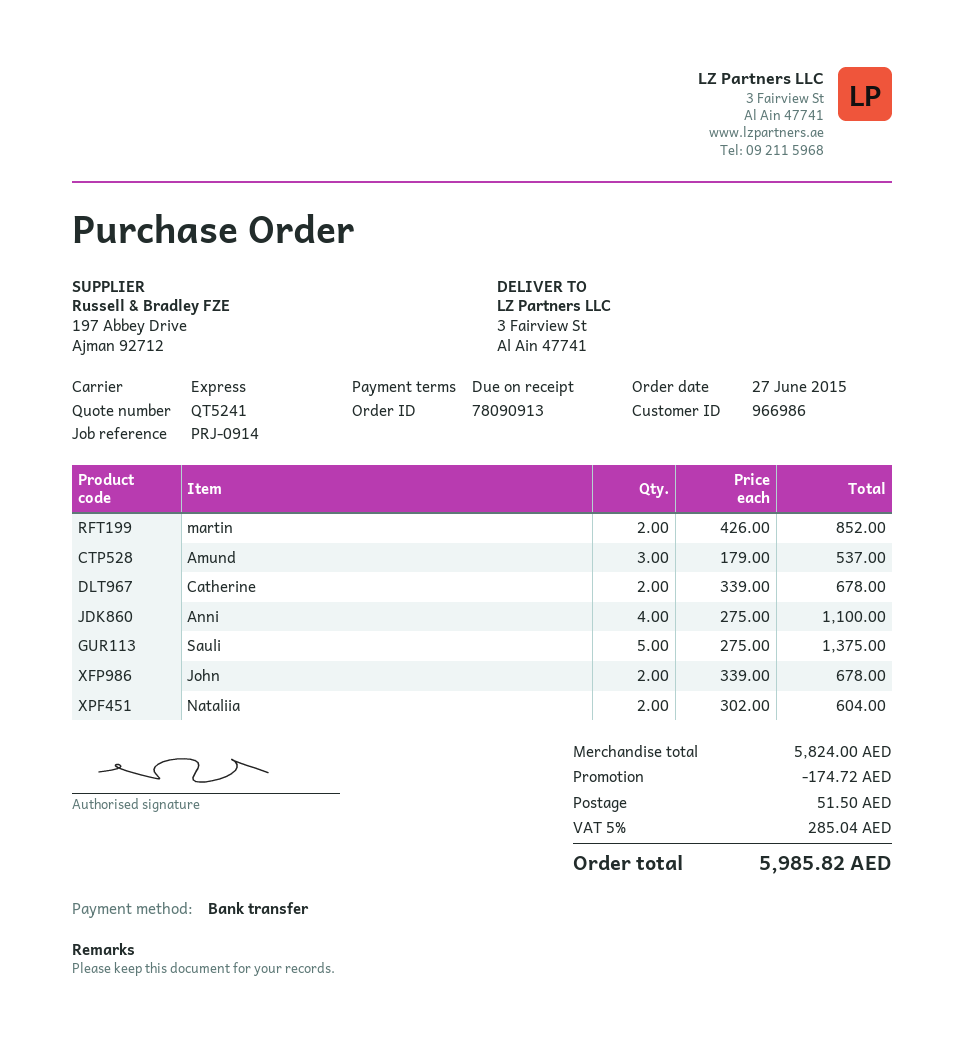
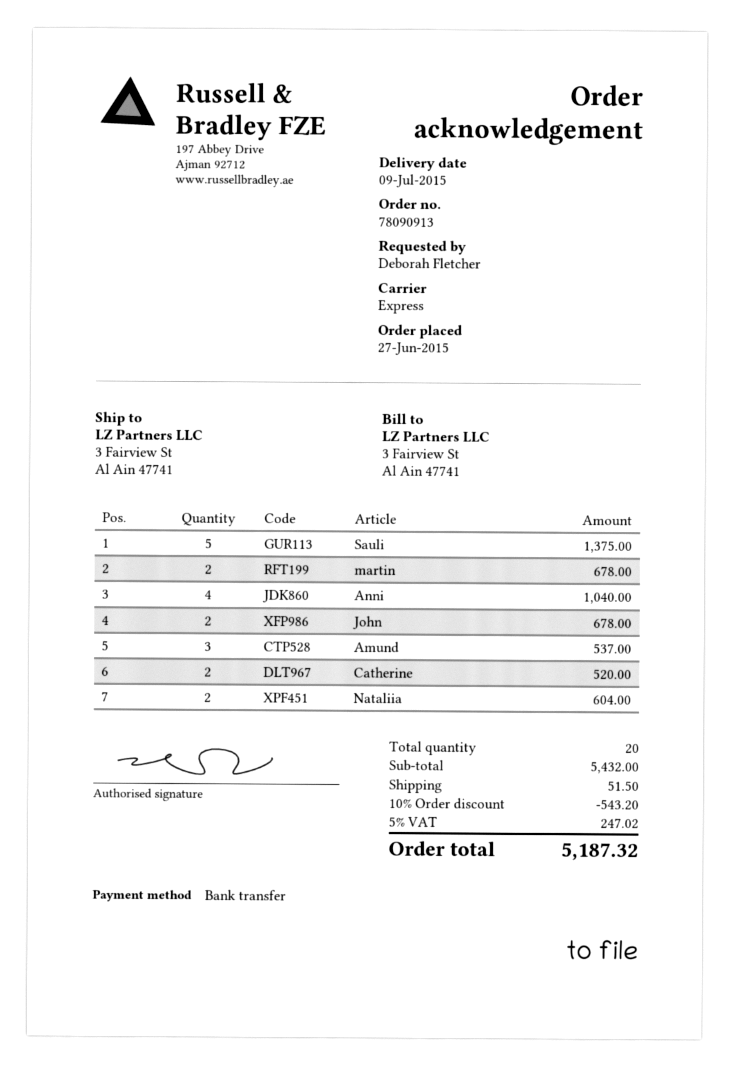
martin: 2 for 852.00 -> 2 for 678.00
Catherine: 2 for 678.00 -> 2 for 520.00
Anni: 4 for 1100.00 -> 4 for 1040.00
subtotal: 5824.00 -> 5432.00
discount: 174.72 -> 543.20
tax: 5% = 285.04 -> 5% = 247.02
total: 5985.82 -> 5187.32

